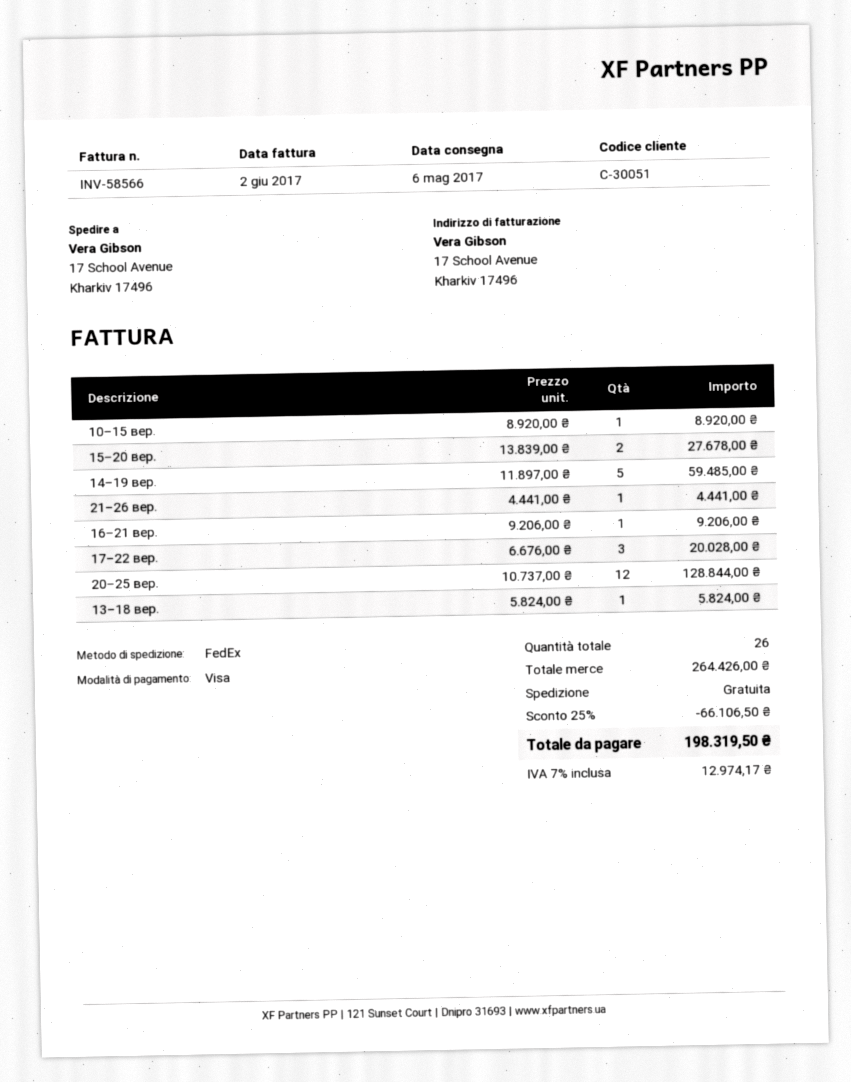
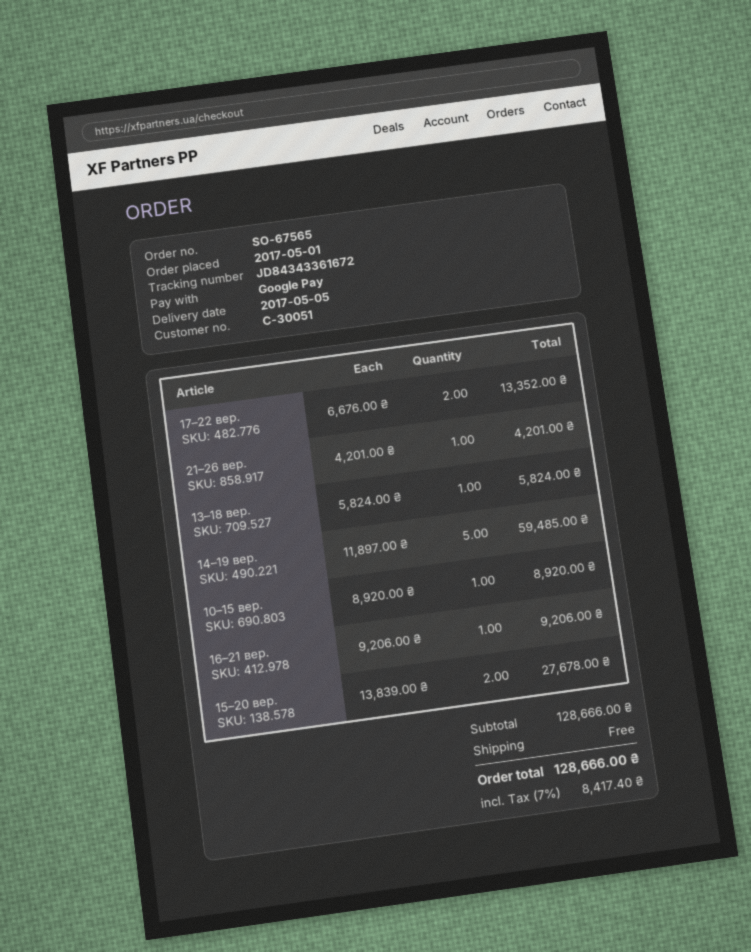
delivery date: 2017-05-06 -> 2017-05-05
payment method: Visa -> Google Pay
21–26 вер.: 1 x 4441.00 = 4441.00 -> 1 x 4201.00 = 4201.00
17–22 вер.: 3 x 6676.00 = 20028.00 -> 2 x 6676.00 = 13352.00
20–25 вер.: 12 x 10737.00 = 128844.00 -> none
subtotal: 264426.00 -> 128666.00
discount: 25% = 66106.50 -> none
tax: 7% = 12974.17 -> 7% = 8417.40
total: 198319.50 -> 128666.00

